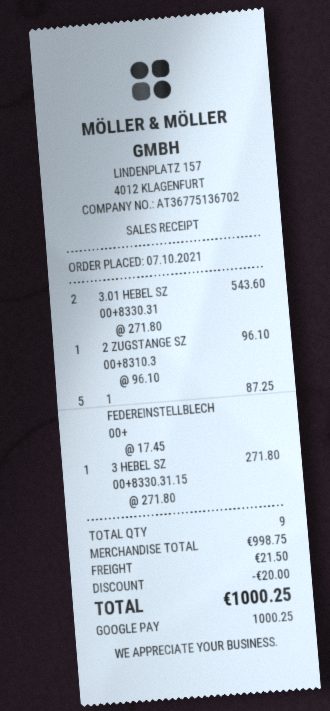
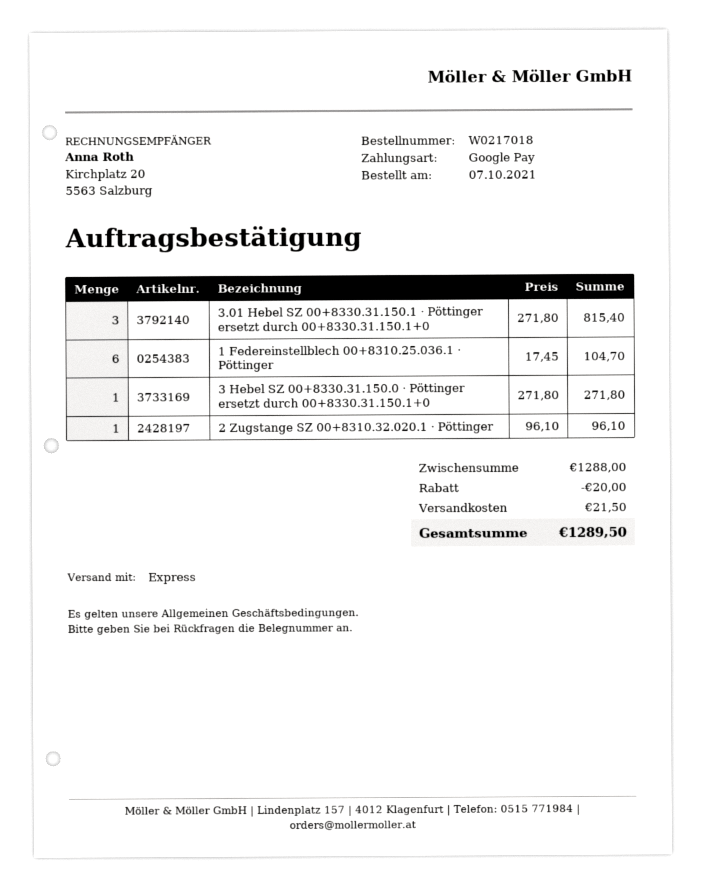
3.01 HEBEL SZ 00+8330.31: 2 x 271.80 = 543.60 -> 3 x 271.80 = 815.40
1 FEDEREINSTELLBLECH 00+: 5 x 17.45 = 87.25 -> 6 x 17.45 = 104.70
subtotal: 998.75 -> 1288.00
total: 1000.25 -> 1289.50

